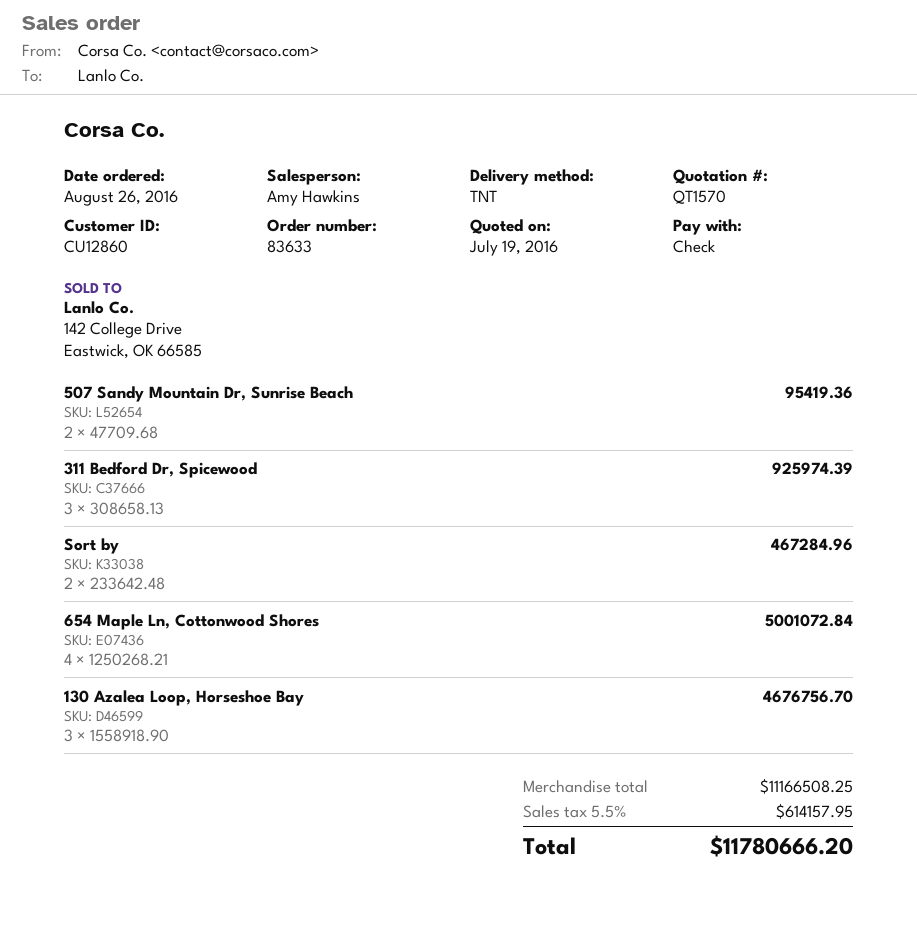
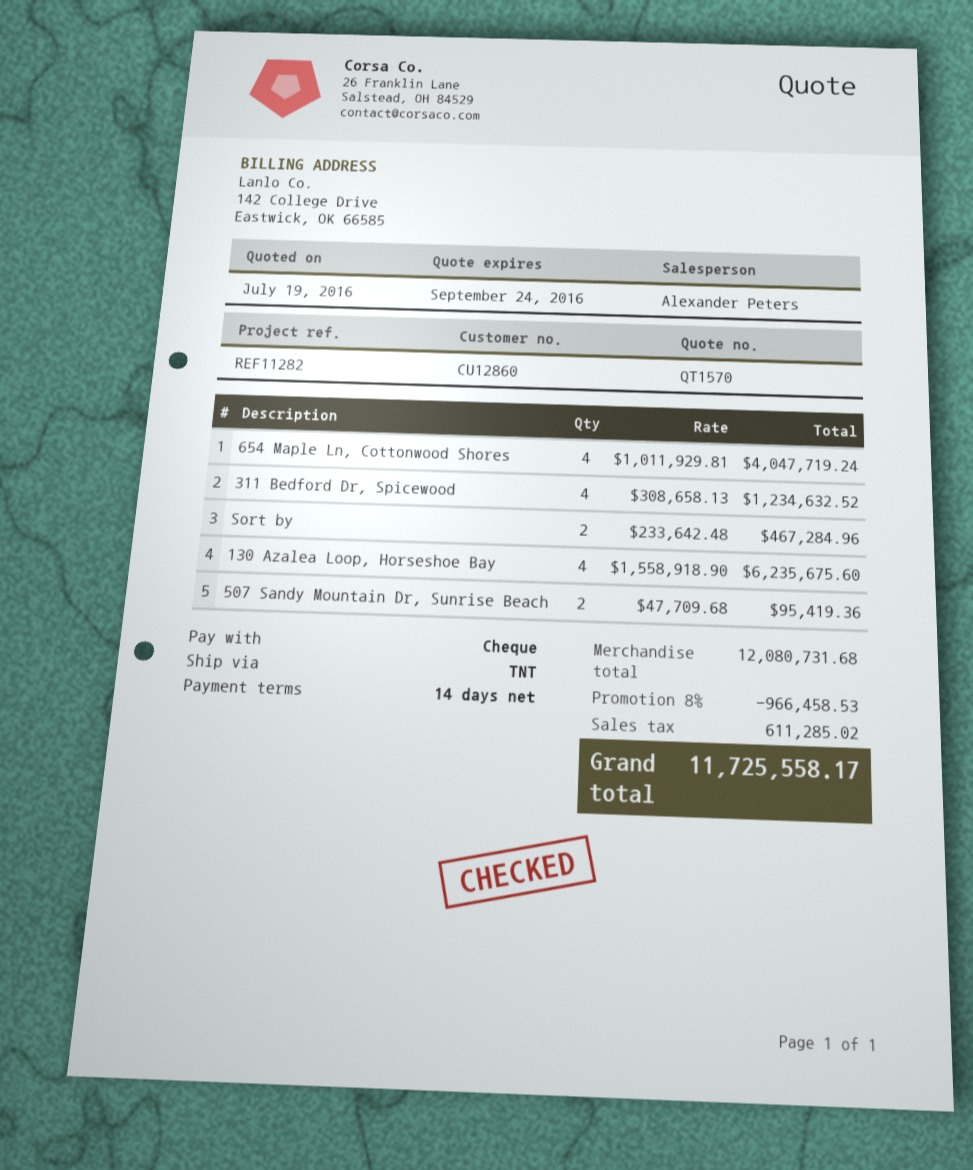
sales rep: Amy Hawkins -> Alexander Peters
311 Bedford Dr, Spicewood: 3 x 308658.13 = 925974.39 -> 4 x 308658.13 = 1234632.52
654 Maple Ln, Cottonwood Shores: 4 x 1250268.21 = 5001072.84 -> 4 x 1011929.81 = 4047719.24
130 Azalea Loop, Horseshoe Bay: 3 x 1558918.90 = 4676756.70 -> 4 x 1558918.90 = 6235675.60
subtotal: 11166508.25 -> 12080731.68
discount: none -> 8% = 966458.53
tax: 614157.95 -> 611285.02
total: 11780666.20 -> 11725558.17

